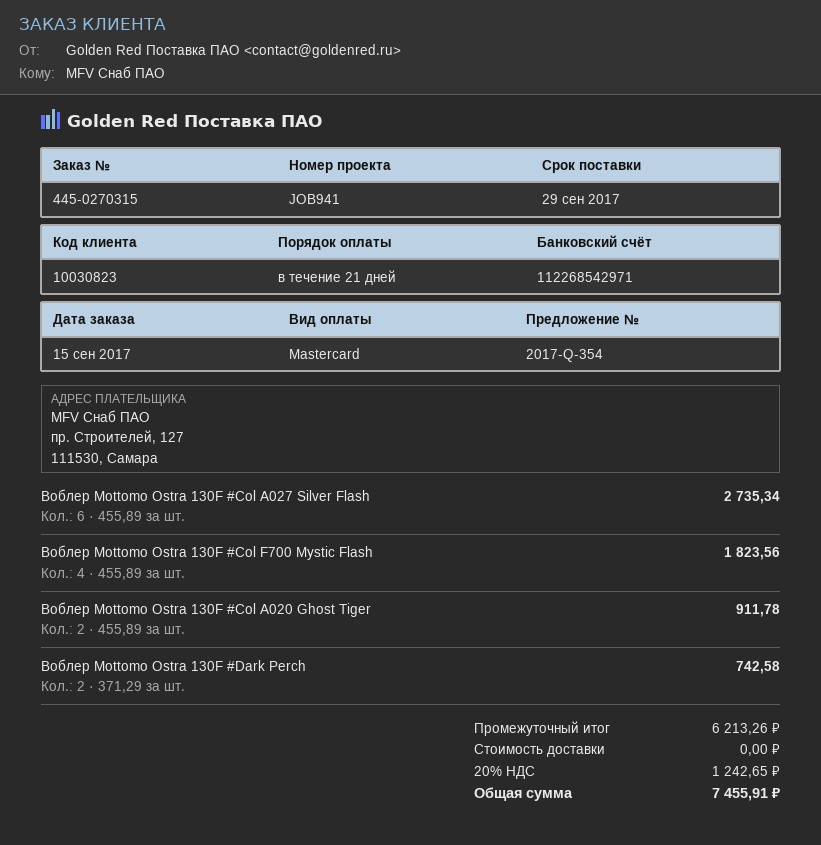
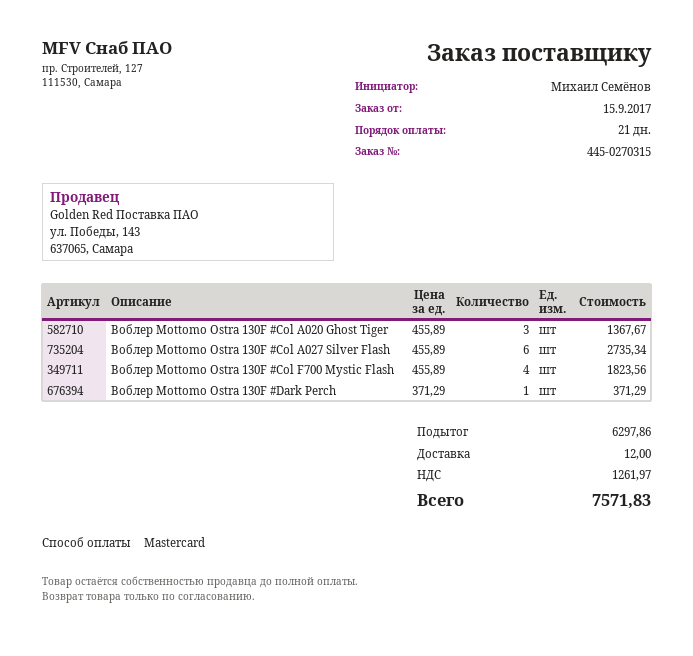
Воблер Mottomo Ostra 130F #Col A020 Ghost Tiger: 2 x 455.89 = 911.78 -> 3 x 455.89 = 1367.67
Воблер Mottomo Ostra 130F #Dark Perch: 2 x 371.29 = 742.58 -> 1 x 371.29 = 371.29
subtotal: 6213.26 -> 6297.86
shipping: 0.00 -> 12.00
tax: 1242.65 -> 1261.97
total: 7455.91 -> 7571.83

